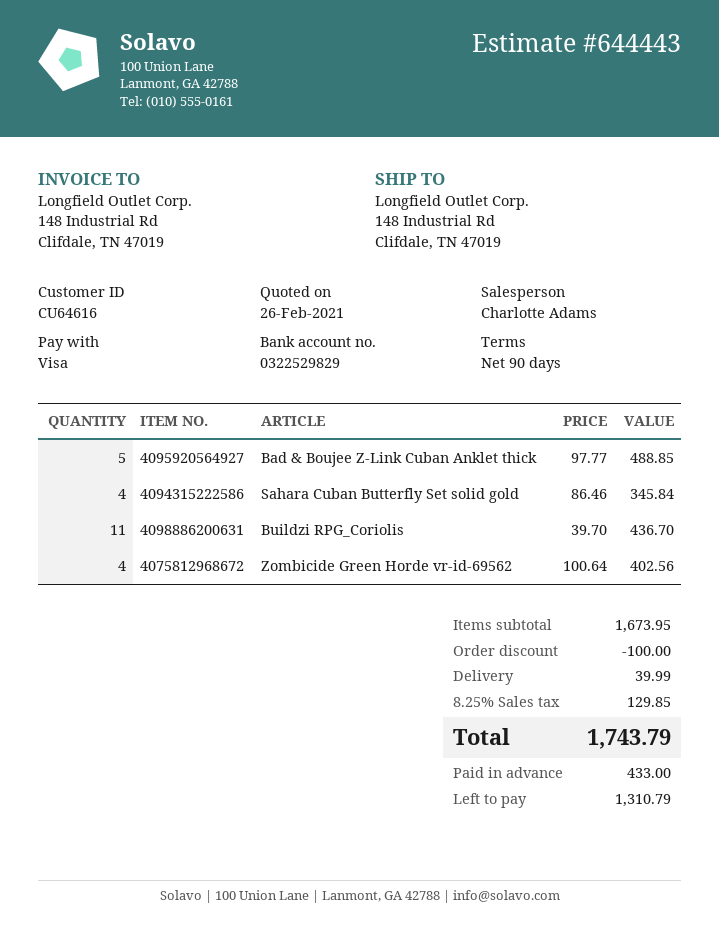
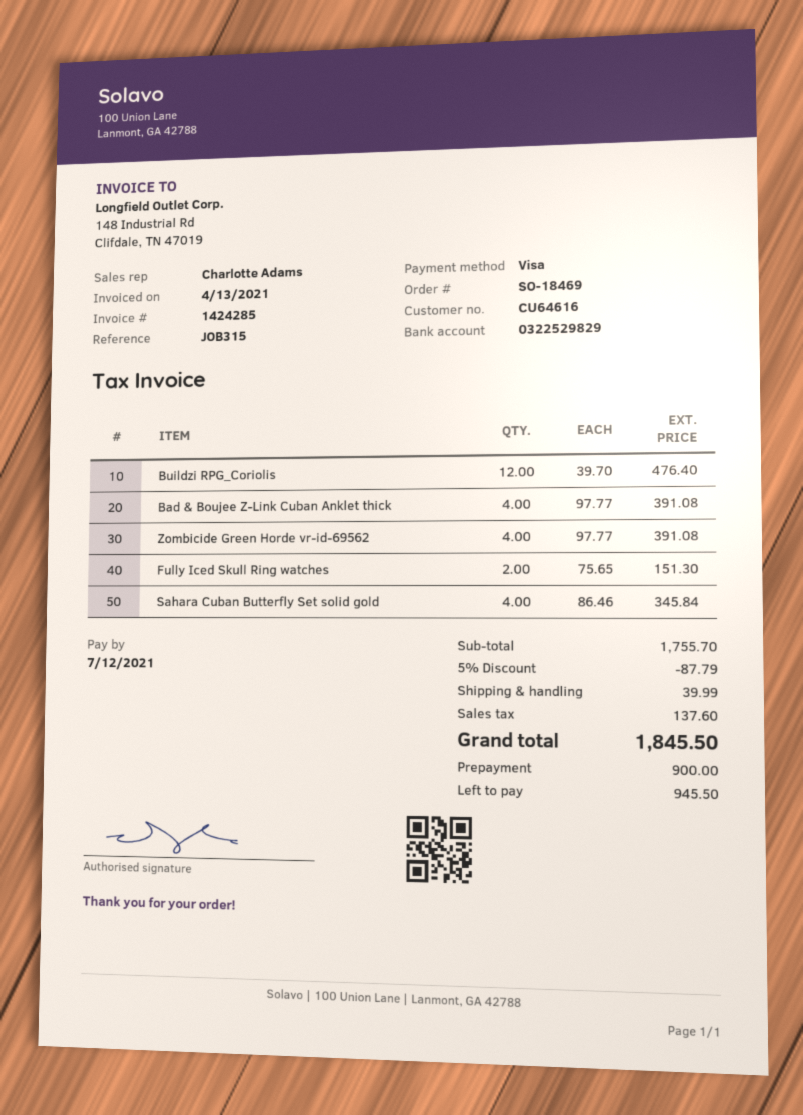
Bad & Boujee Z-Link Cuban Anklet thick: 5 x 97.77 = 488.85 -> 4 x 97.77 = 391.08
Buildzi RPG_Coriolis: 11 x 39.70 = 436.70 -> 12 x 39.70 = 476.40
Zombicide Green Horde vr-id-69562: 4 x 100.64 = 402.56 -> 4 x 97.77 = 391.08
Fully Iced Skull Ring watches: none -> 2 x 75.65 = 151.30
subtotal: 1673.95 -> 1755.70
discount: 100.00 -> 87.79
tax: 129.85 -> 137.60
total: 1743.79 -> 1845.50
deposit: 433.00 -> 900.00
balance: 1310.79 -> 945.50

